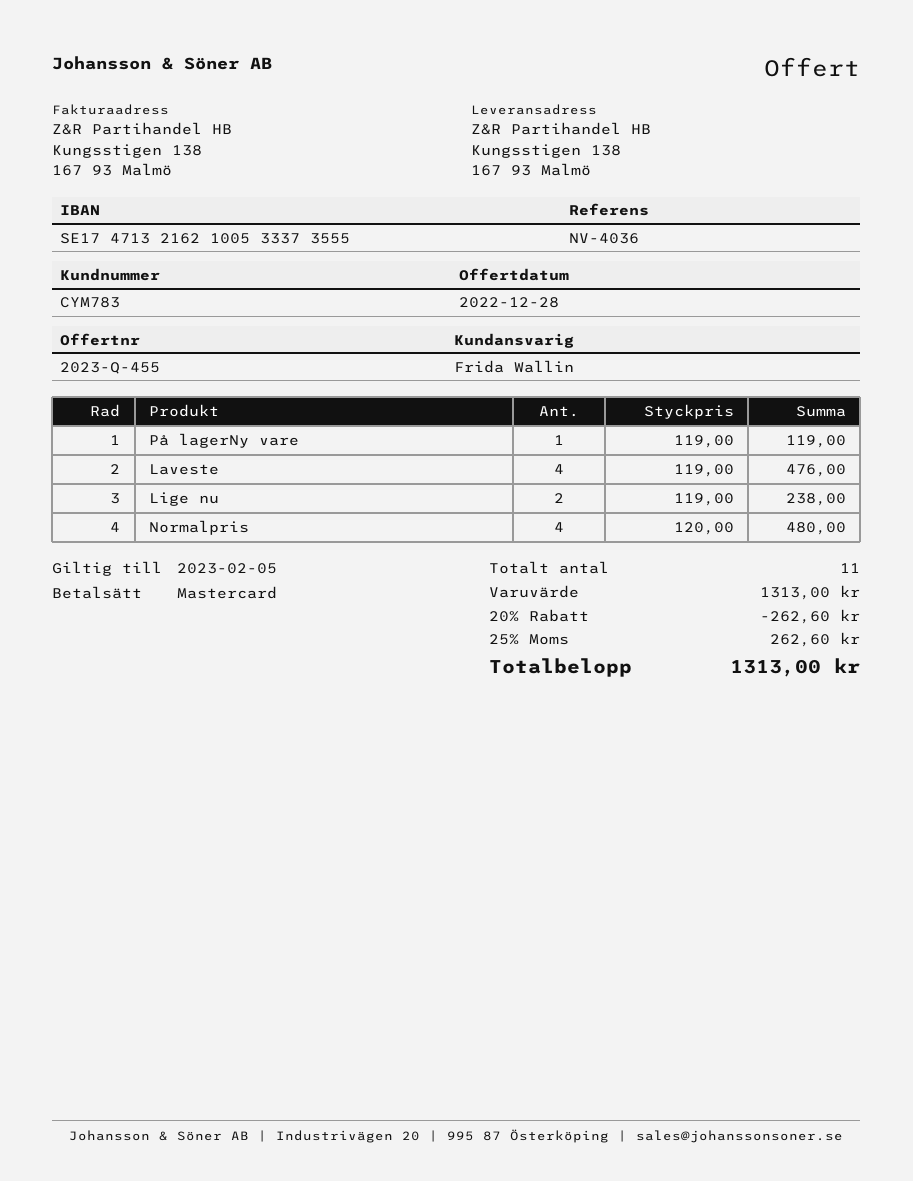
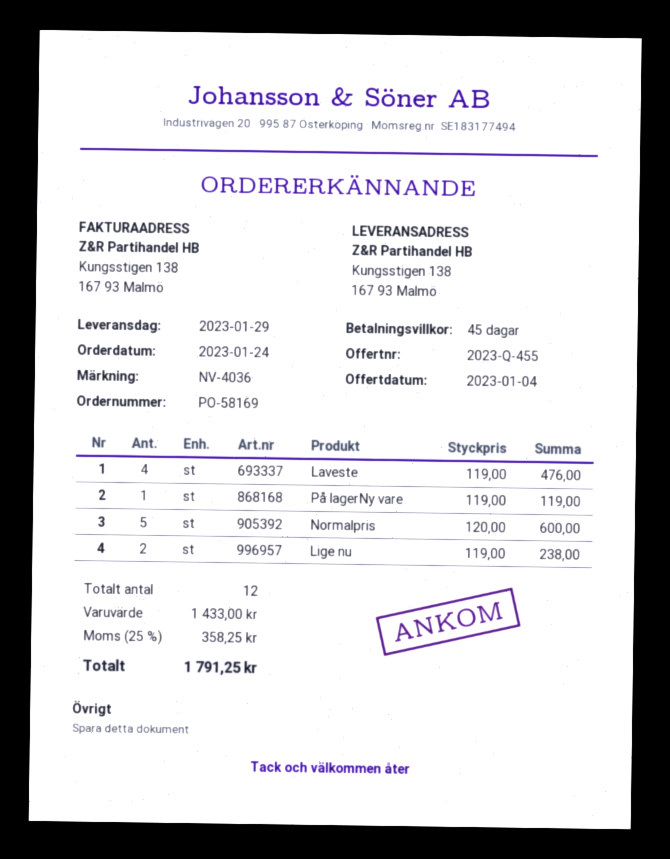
quote date: 2022-12-28 -> 2023-01-04
Normalpris: 4 x 120.00 = 480.00 -> 5 x 120.00 = 600.00
total quantity: 11 -> 12
subtotal: 1313.00 -> 1433.00
discount: 20% = 262.60 -> none
tax: 25% = 262.60 -> 25% = 358.25
total: 1313.00 -> 1791.25

